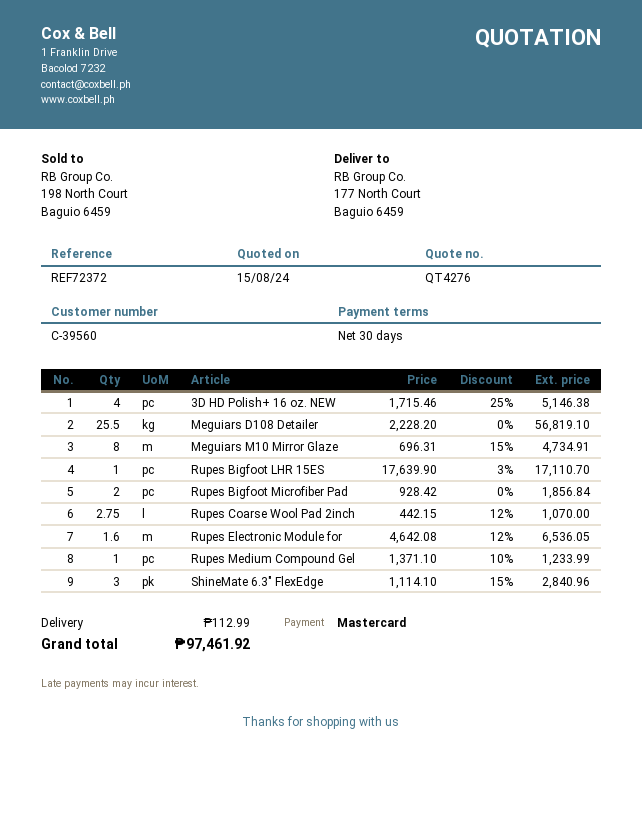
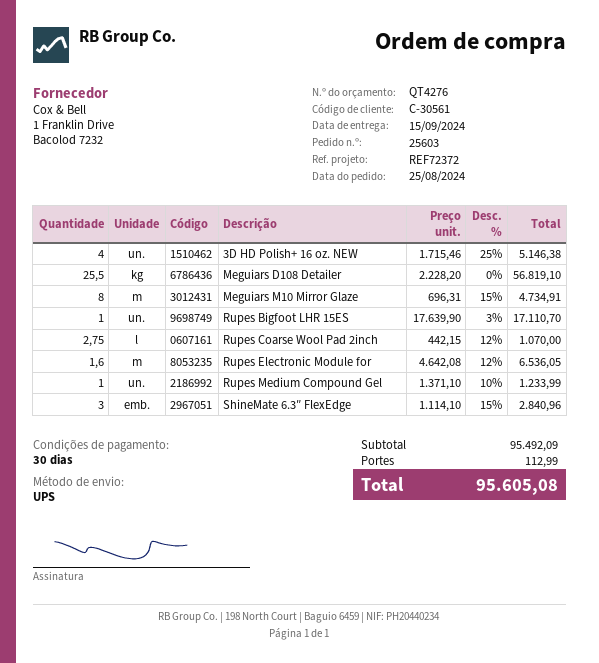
customer number: C-39560 -> C-30561
Rupes Bigfoot Microfiber Pad: 2 x 928.42 = 1856.84 -> none
total: 97461.92 -> 95605.08

